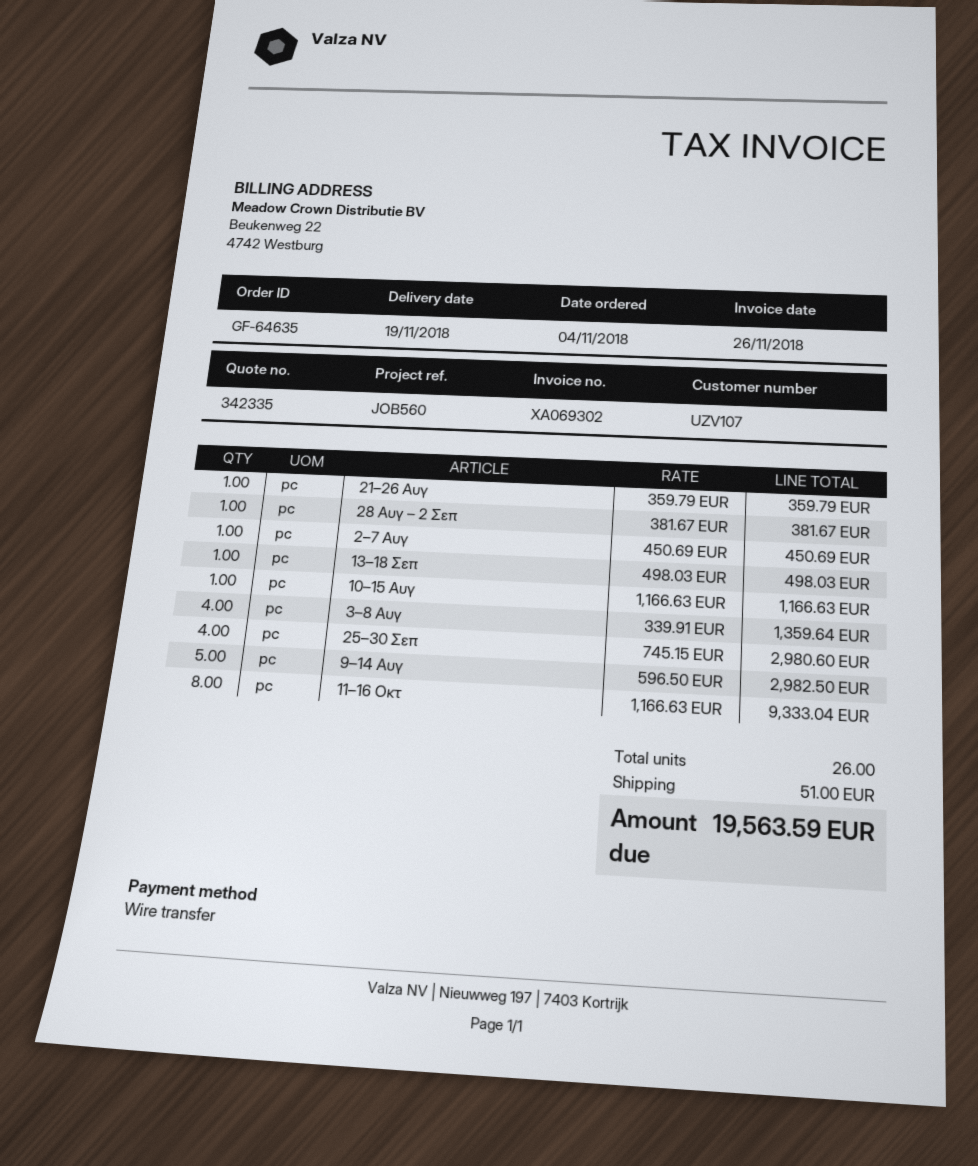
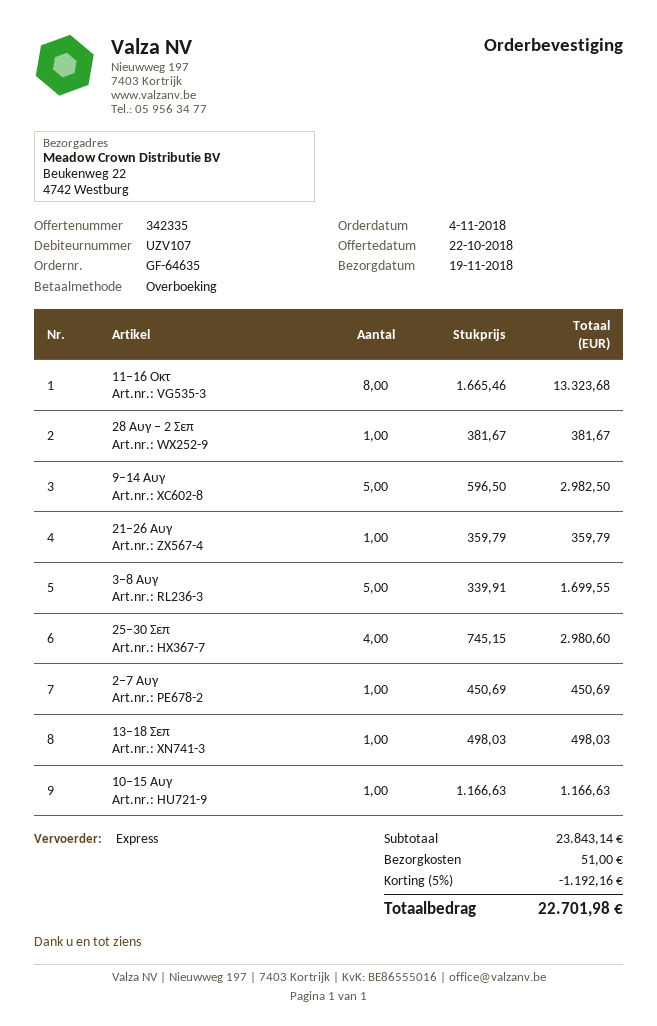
3–8 Αυγ: 4 x 339.91 = 1359.64 -> 5 x 339.91 = 1699.55
11–16 Οκτ: 8 x 1166.63 = 9333.04 -> 8 x 1665.46 = 13323.68
discount: none -> 5% = 1192.16
total: 19563.59 -> 22701.98

